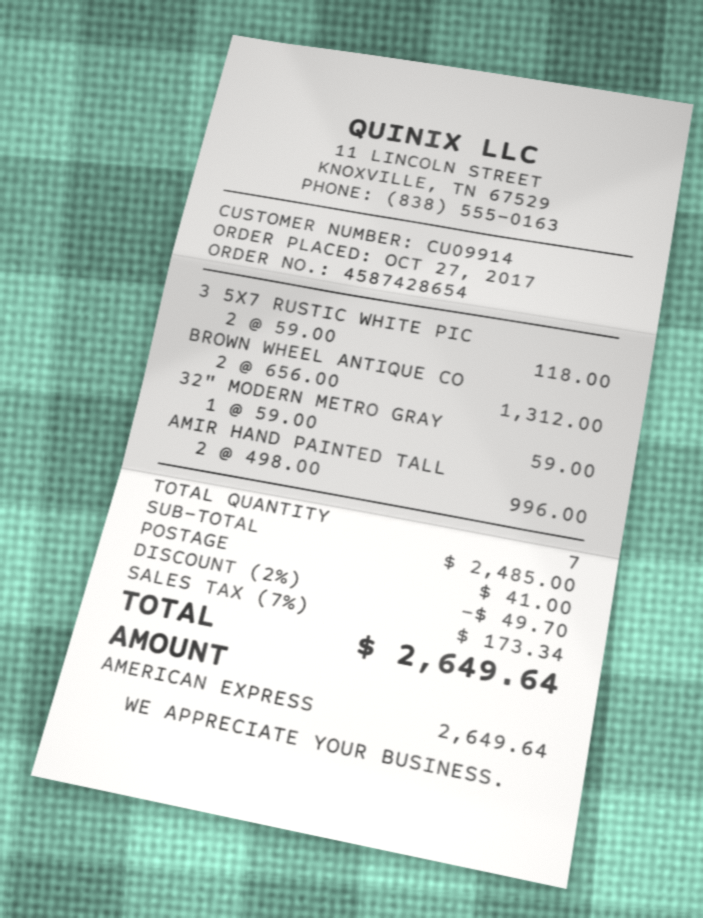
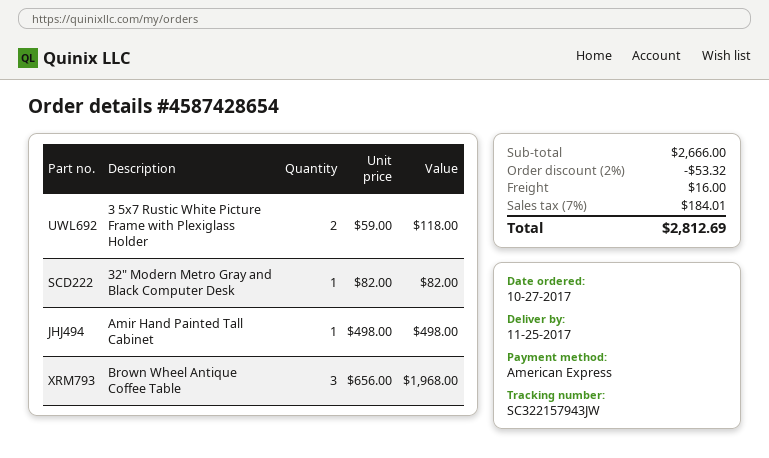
BROWN WHEEL ANTIQUE CO: 2 x 656.00 = 1312.00 -> 3 x 656.00 = 1968.00
32" MODERN METRO GRAY: 1 x 59.00 = 59.00 -> 1 x 82.00 = 82.00
AMIR HAND PAINTED TALL: 2 x 498.00 = 996.00 -> 1 x 498.00 = 498.00
subtotal: 2485.00 -> 2666.00
discount: 2% = 49.70 -> 2% = 53.32
shipping: 41.00 -> 16.00
tax: 7% = 173.34 -> 7% = 184.01
total: 2649.64 -> 2812.69

